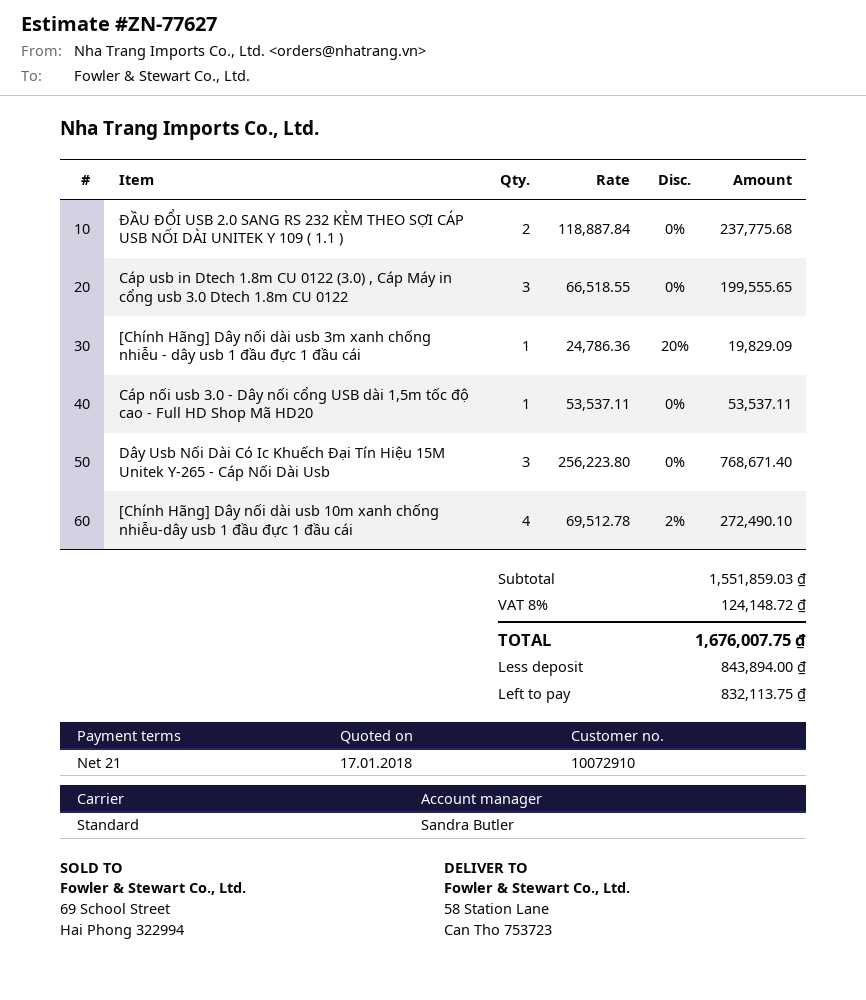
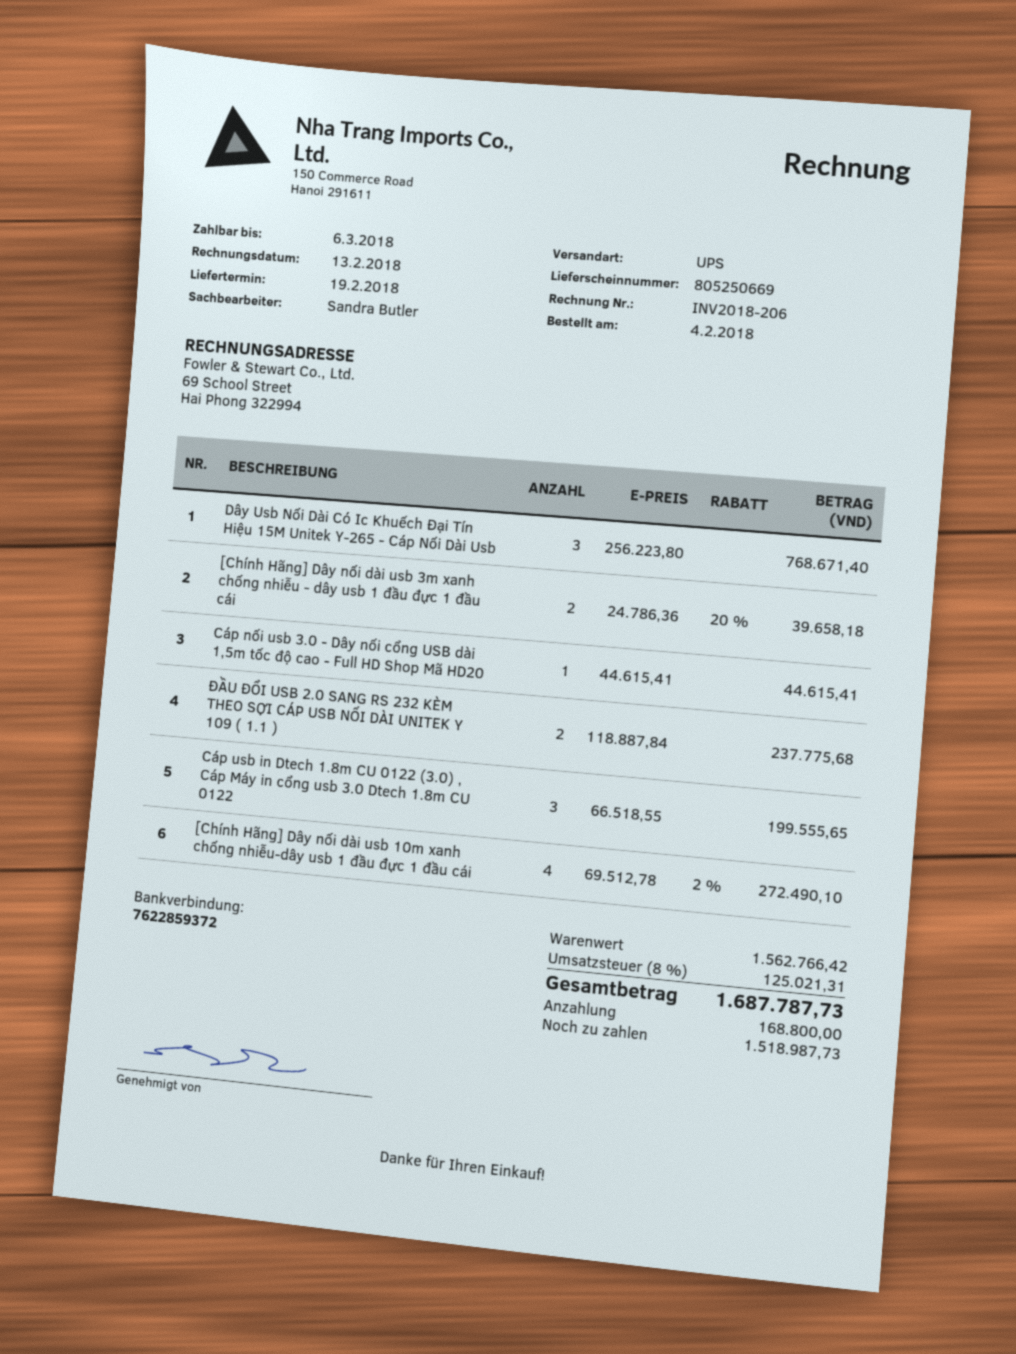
shipping method: standard -> UPS
[Chính Hãng] Dây nối dài usb 3m xanh chống nhiễu - dây usb 1 đầu đực 1 đầu cái: 1 x 24786.36 - 20% = 19829.09 -> 2 x 24786.36 - 20% = 39658.18
Cáp nối usb 3.0 - Dây nối cổng USB dài 1,5m tốc độ cao - Full HD Shop Mã HD20: 1 x 53537.11 = 53537.11 -> 1 x 44615.41 = 44615.41
subtotal: 1551859.03 -> 1562766.42
tax: 8% = 124148.72 -> 8% = 125021.31
total: 1676007.75 -> 1687787.73
deposit: 843894.00 -> 168800.00
balance: 832113.75 -> 1518987.73

